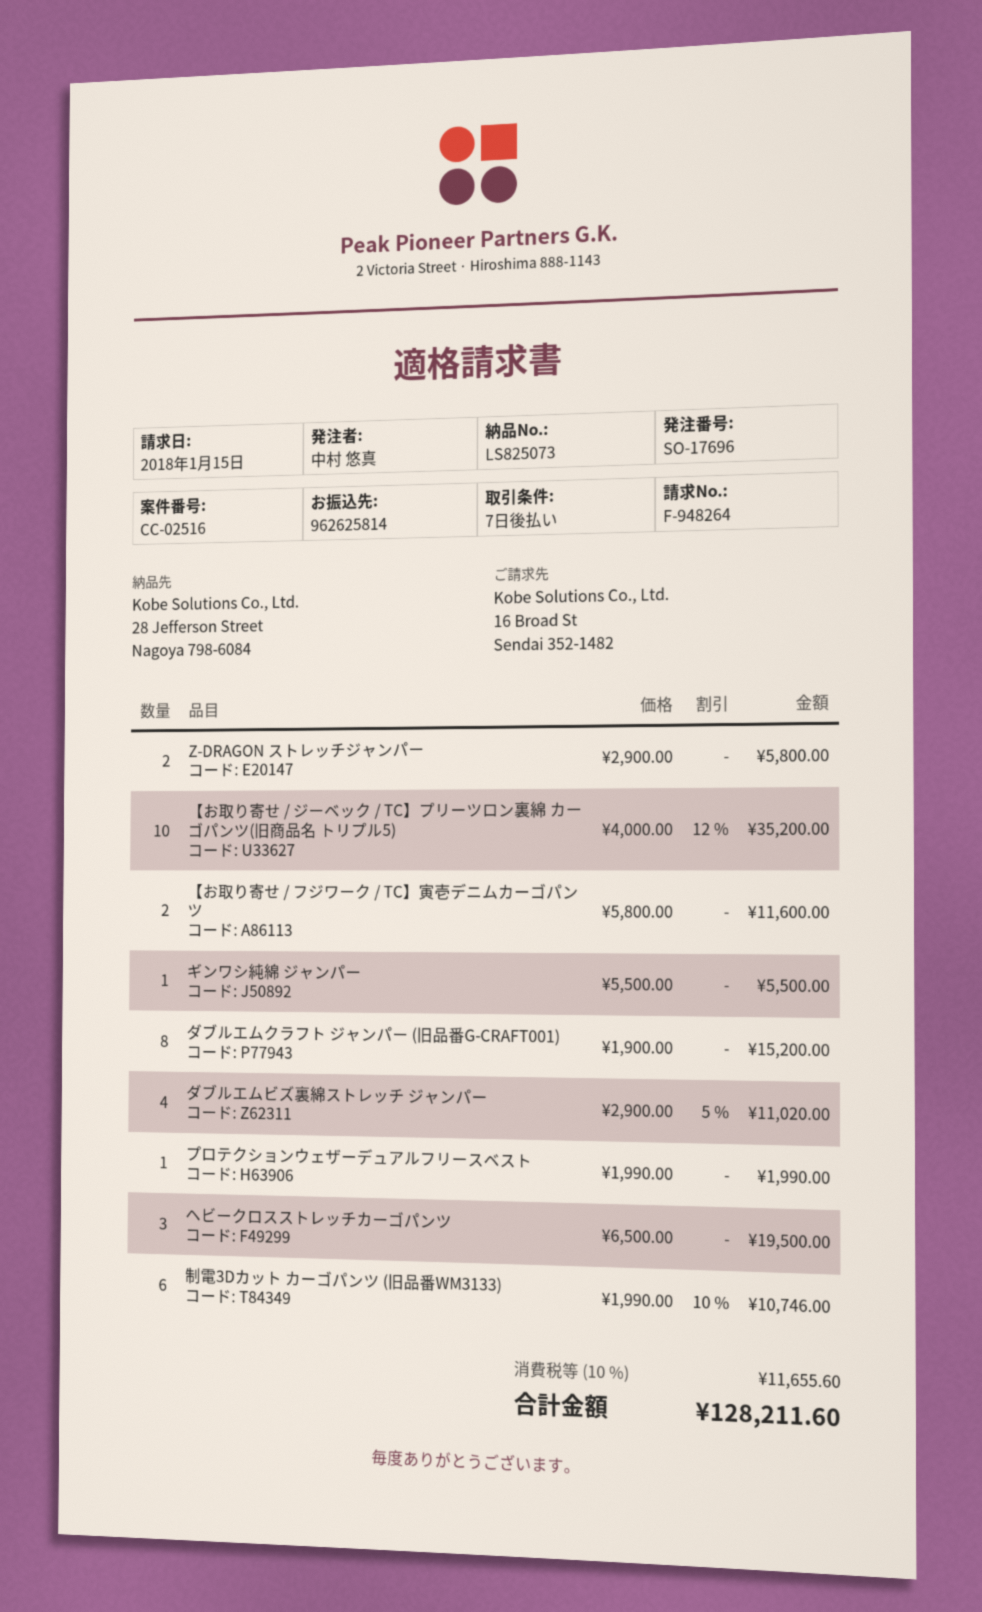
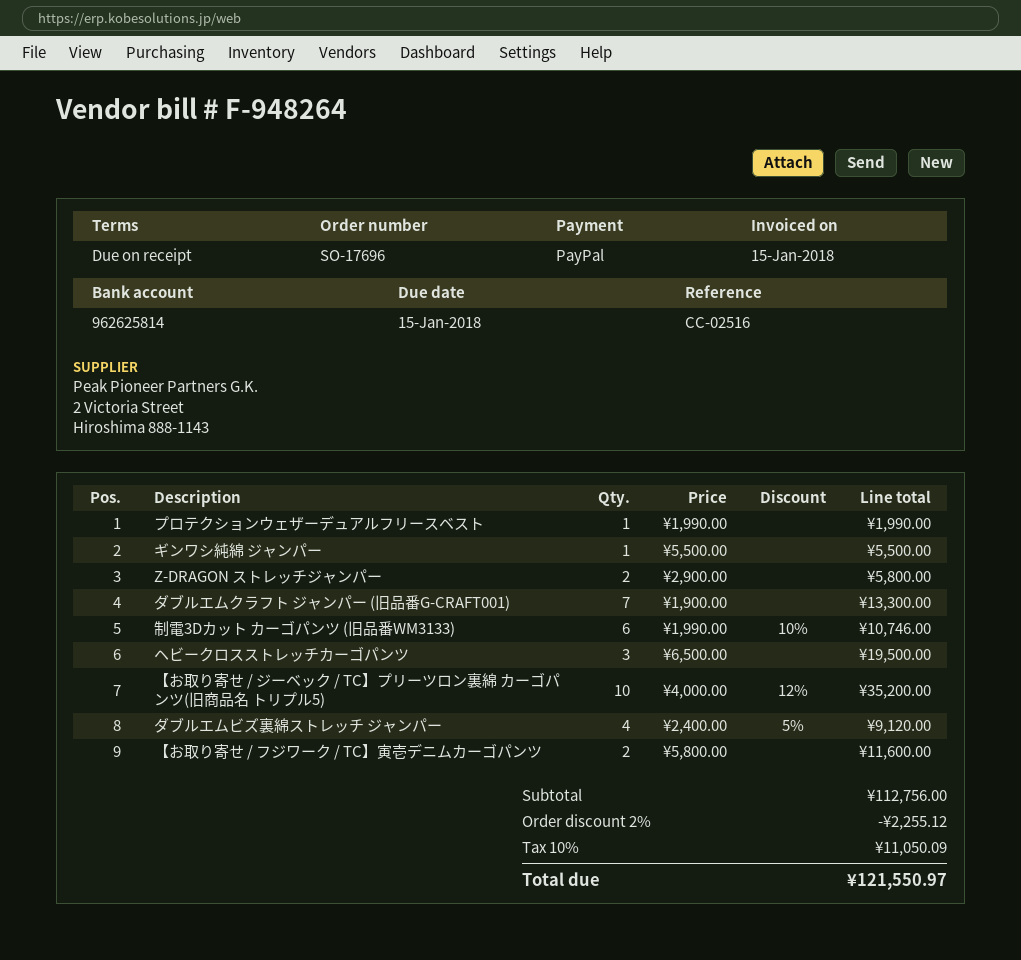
payment terms: 7 days -> on receipt
ダブルエムクラフト ジャンパー (旧品番G-CRAFT001): 8 x 1900.00 = 15200.00 -> 7 x 1900.00 = 13300.00
ダブルエムビズ裏綿ストレッチ ジャンパー: 4 x 2900.00 - 5% = 11020.00 -> 4 x 2400.00 - 5% = 9120.00
discount: none -> 2% = 2255.12
tax: 10% = 11655.60 -> 10% = 11050.09
total: 128211.60 -> 121550.97

